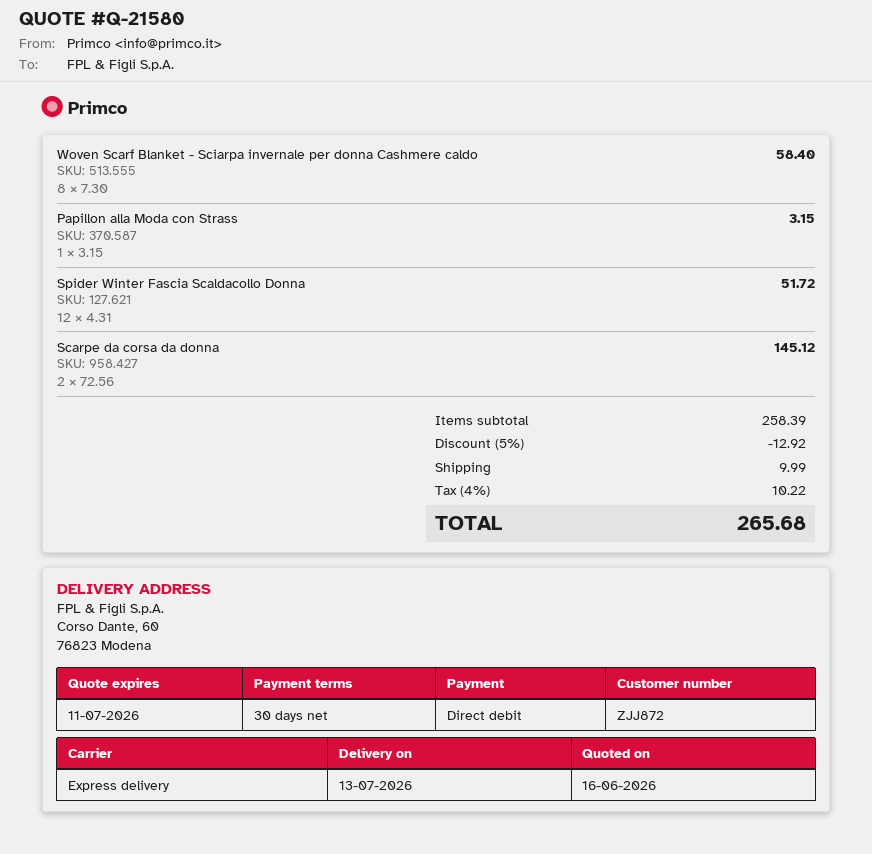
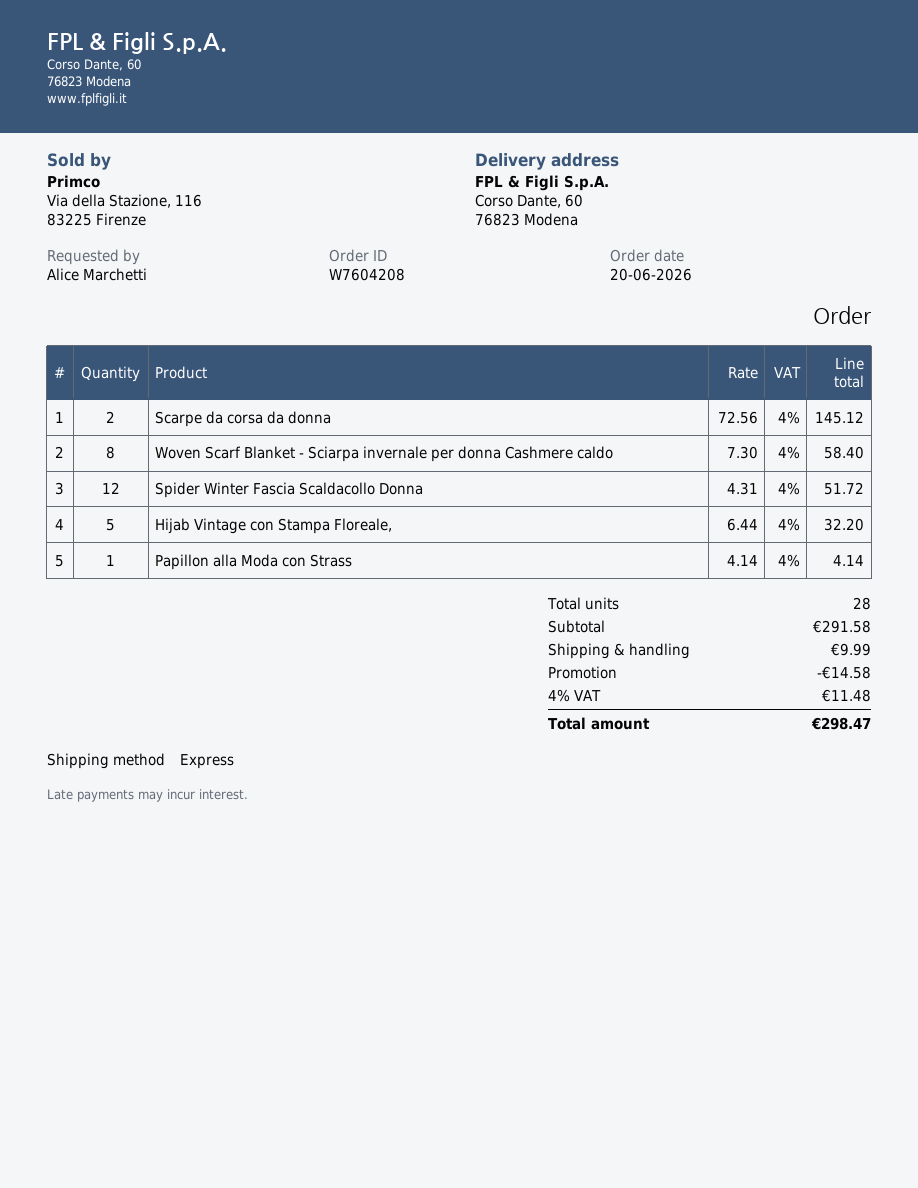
Papillon alla Moda con Strass: 1 x 3.15 = 3.15 -> 1 x 4.14 = 4.14
Hijab Vintage con Stampa Floreale,: none -> 5 x 6.44 = 32.20
subtotal: 258.39 -> 291.58
discount: 12.92 -> 14.58
tax: 4% = 10.22 -> 4% = 11.48
total: 265.68 -> 298.47

